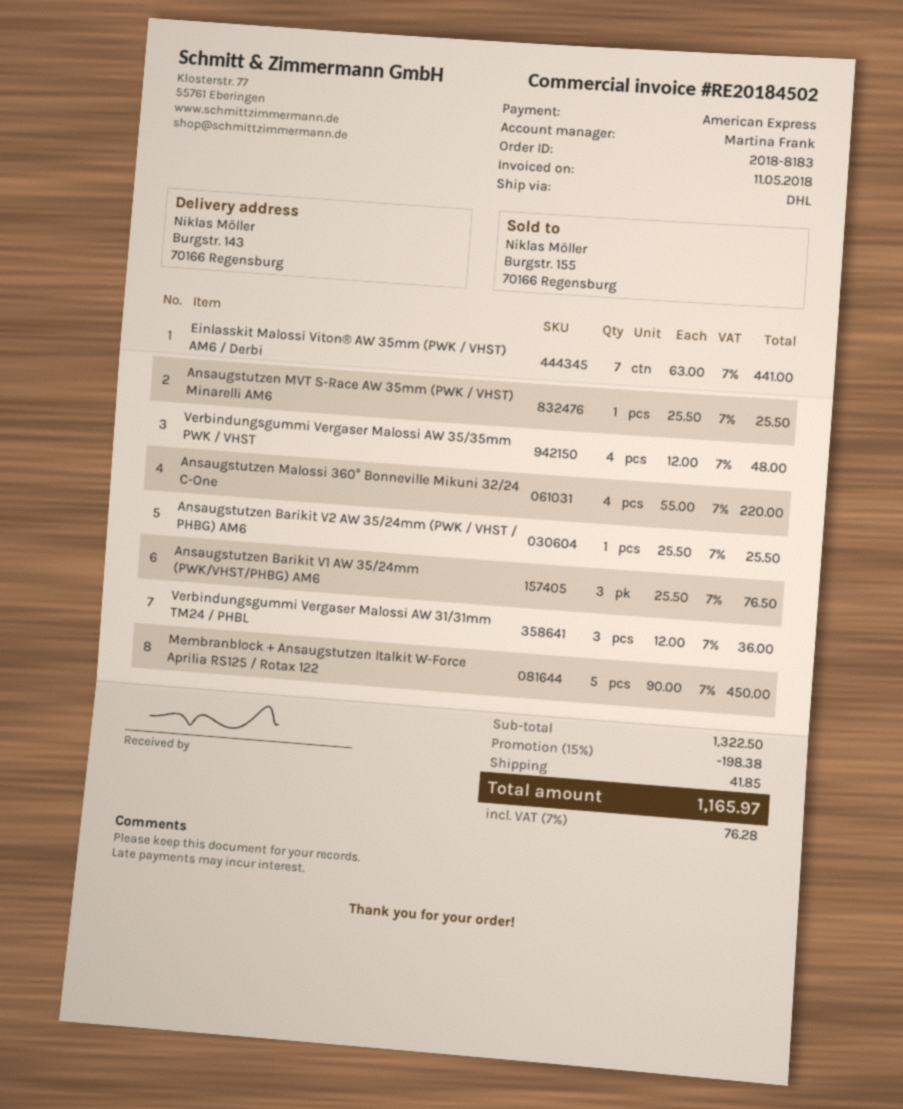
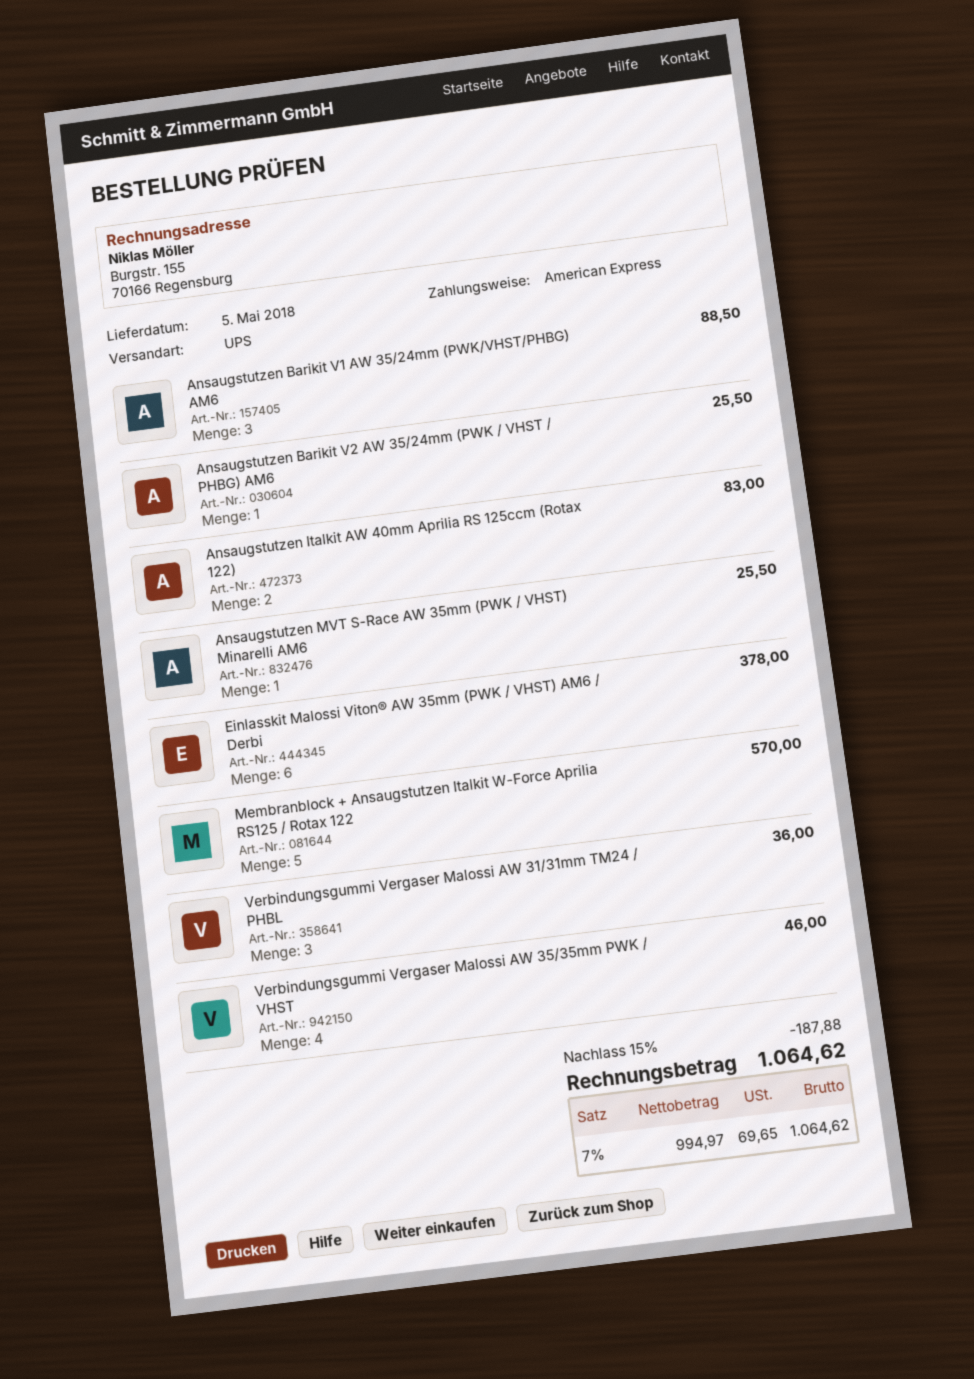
shipping method: DHL -> UPS
Einlasskit Malossi Viton® AW 35mm (PWK / VHST) AM6 / Derbi: 7 for 441.00 -> 6 for 378.00
Verbindungsgummi Vergaser Malossi AW 35/35mm PWK / VHST: 4 for 48.00 -> 4 for 46.00
Ansaugstutzen Malossi 360° Bonneville Mikuni 32/24 C-One: 4 for 220.00 -> none
Ansaugstutzen Barikit V1 AW 35/24mm (PWK/VHST/PHBG) AM6: 3 for 76.50 -> 3 for 88.50
Membranblock + Ansaugstutzen Italkit W-Force Aprilia RS125 / Rotax 122: 5 for 450.00 -> 5 for 570.00
Ansaugstutzen Italkit AW 40mm Aprilia RS 125ccm (Rotax 122): none -> 2 for 83.00
discount: 15% = 198.38 -> 15% = 187.88
shipping: 41.85 -> none
tax: 7% = 76.28 -> 7% = 69.65
total: 1165.97 -> 1064.62

